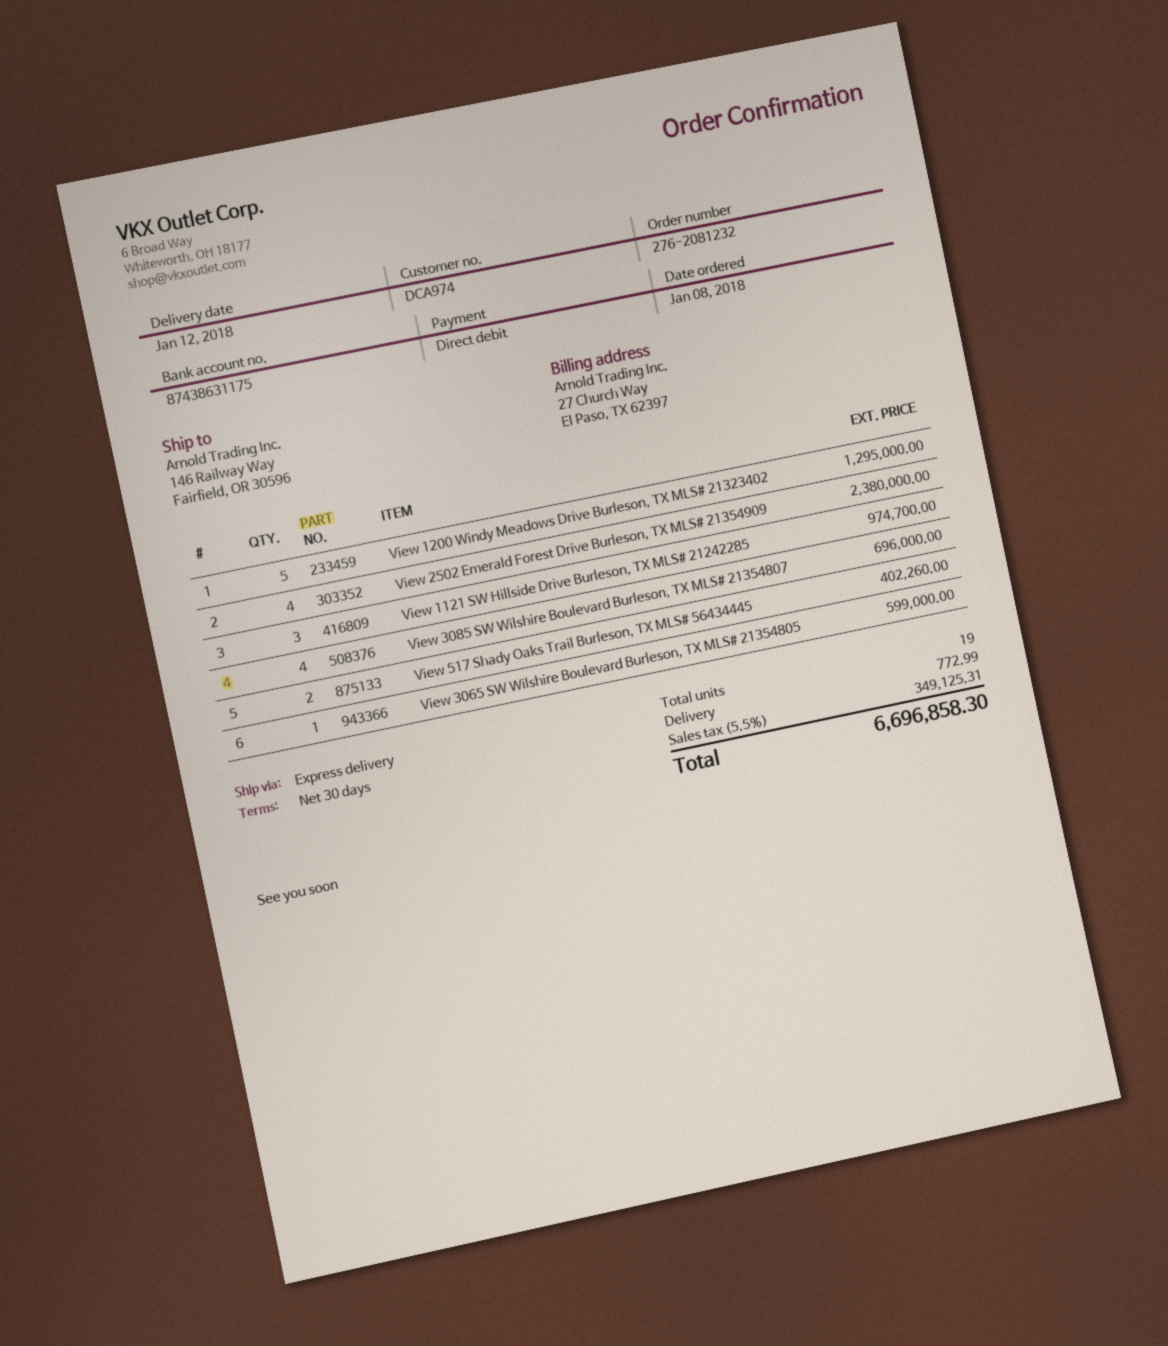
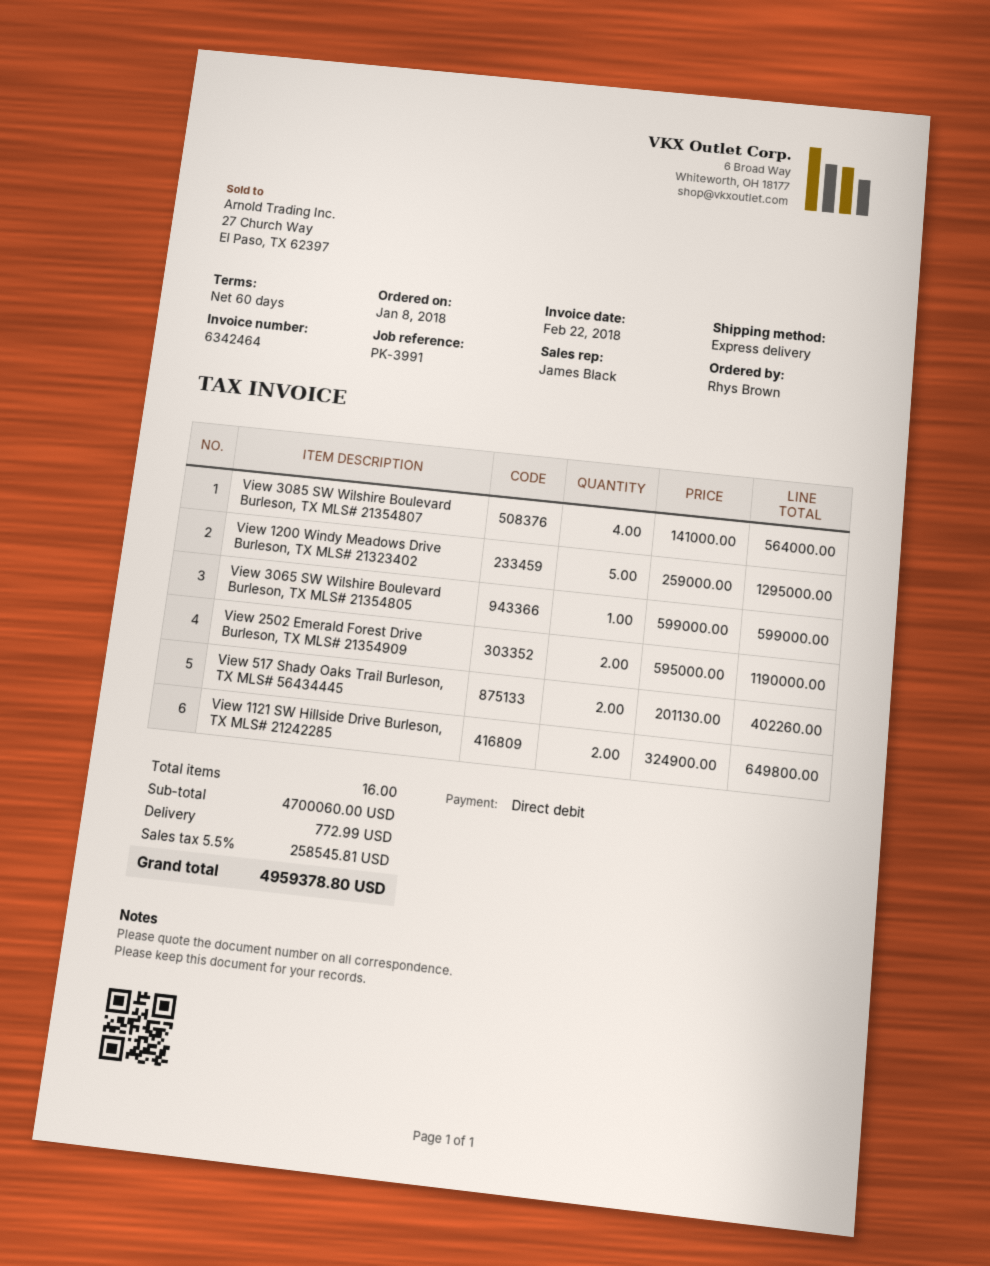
payment terms: 30 days -> 60 days
View 2502 Emerald Forest Drive Burleson, TX MLS# 21354909: 4 for 2380000.00 -> 2 for 1190000.00
View 1121 SW Hillside Drive Burleson, TX MLS# 21242285: 3 for 974700.00 -> 2 for 649800.00
View 3085 SW Wilshire Boulevard Burleson, TX MLS# 21354807: 4 for 696000.00 -> 4 for 564000.00
total quantity: 19 -> 16
tax: 5.5% = 349125.31 -> 5.5% = 258545.81
total: 6696858.30 -> 4959378.80

